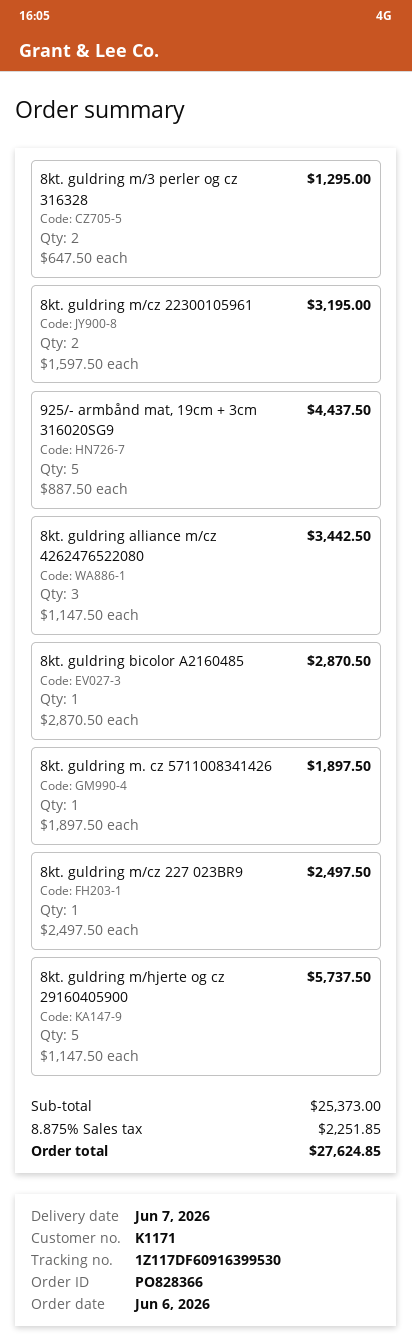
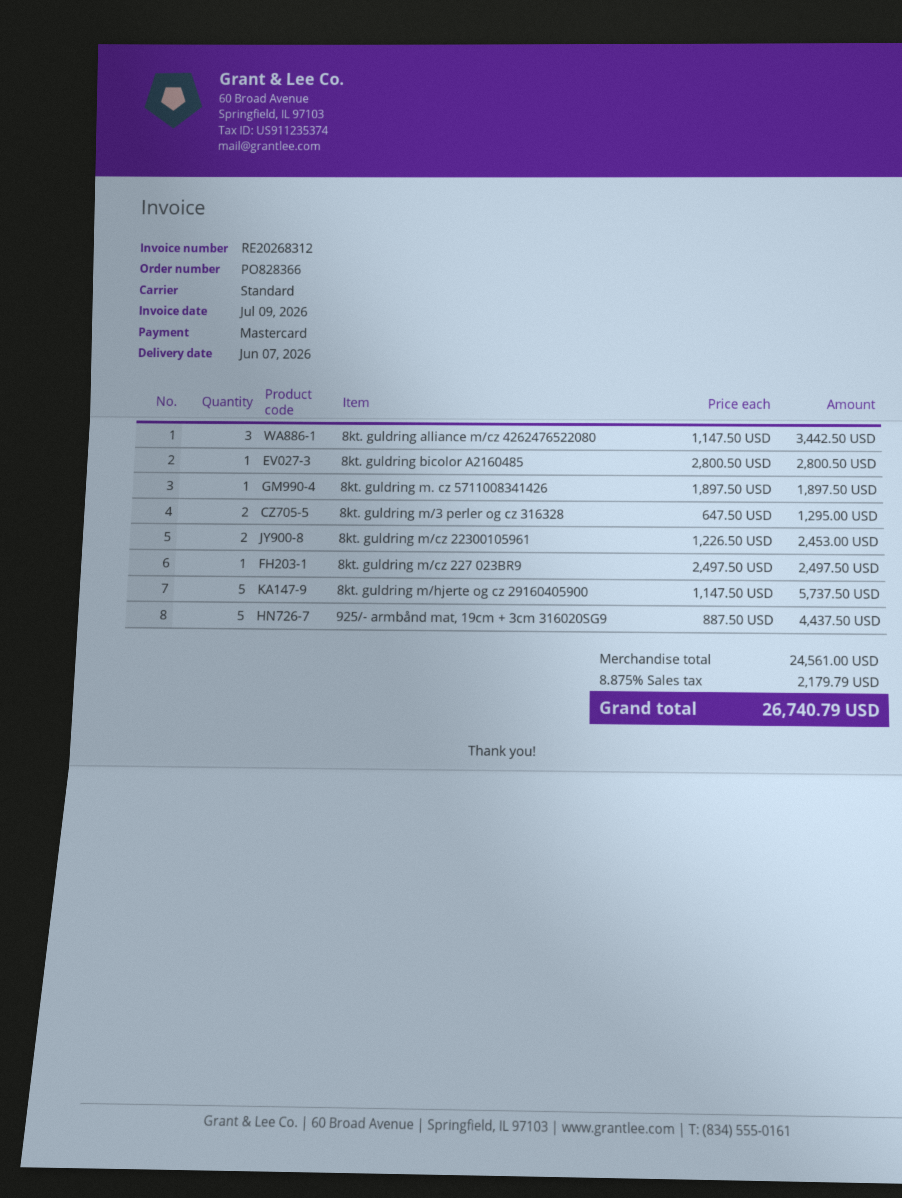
8kt. guldring m/cz 22300105961: 2 x 1597.50 = 3195.00 -> 2 x 1226.50 = 2453.00
8kt. guldring bicolor A2160485: 1 x 2870.50 = 2870.50 -> 1 x 2800.50 = 2800.50
subtotal: 25373.00 -> 24561.00
tax: 8.875% = 2251.85 -> 8.875% = 2179.79
total: 27624.85 -> 26740.79

